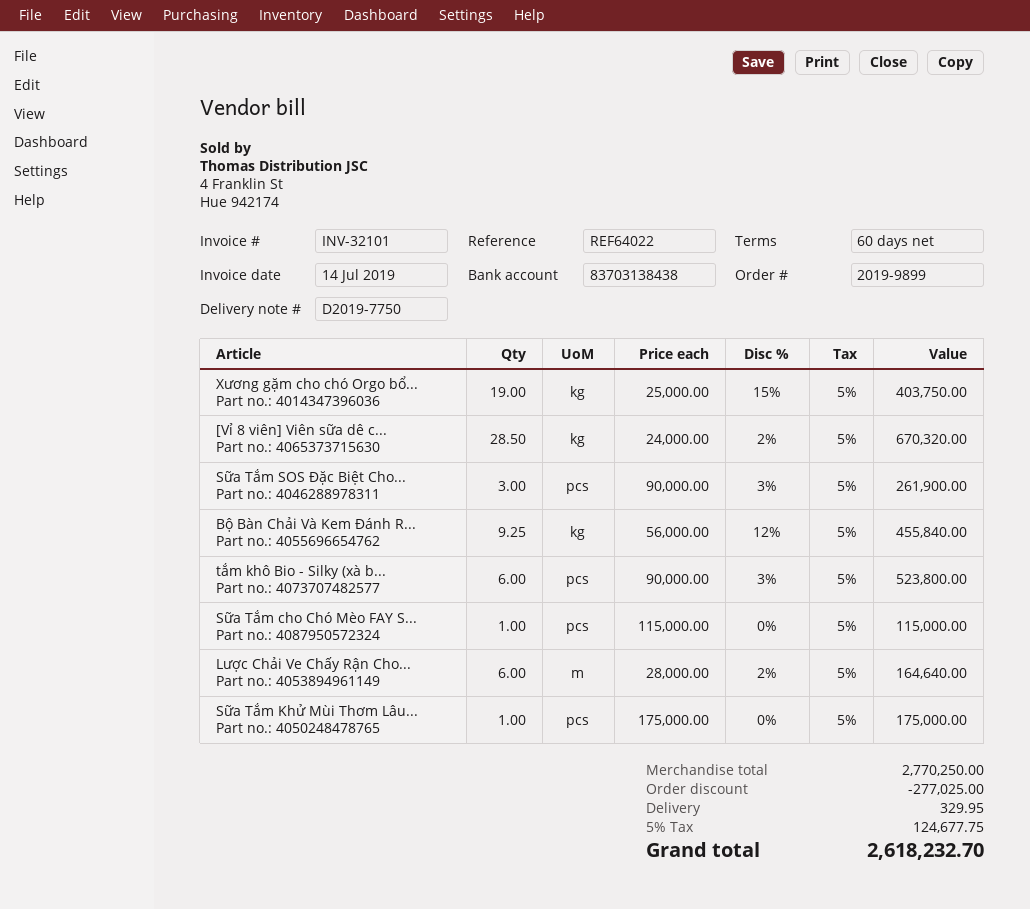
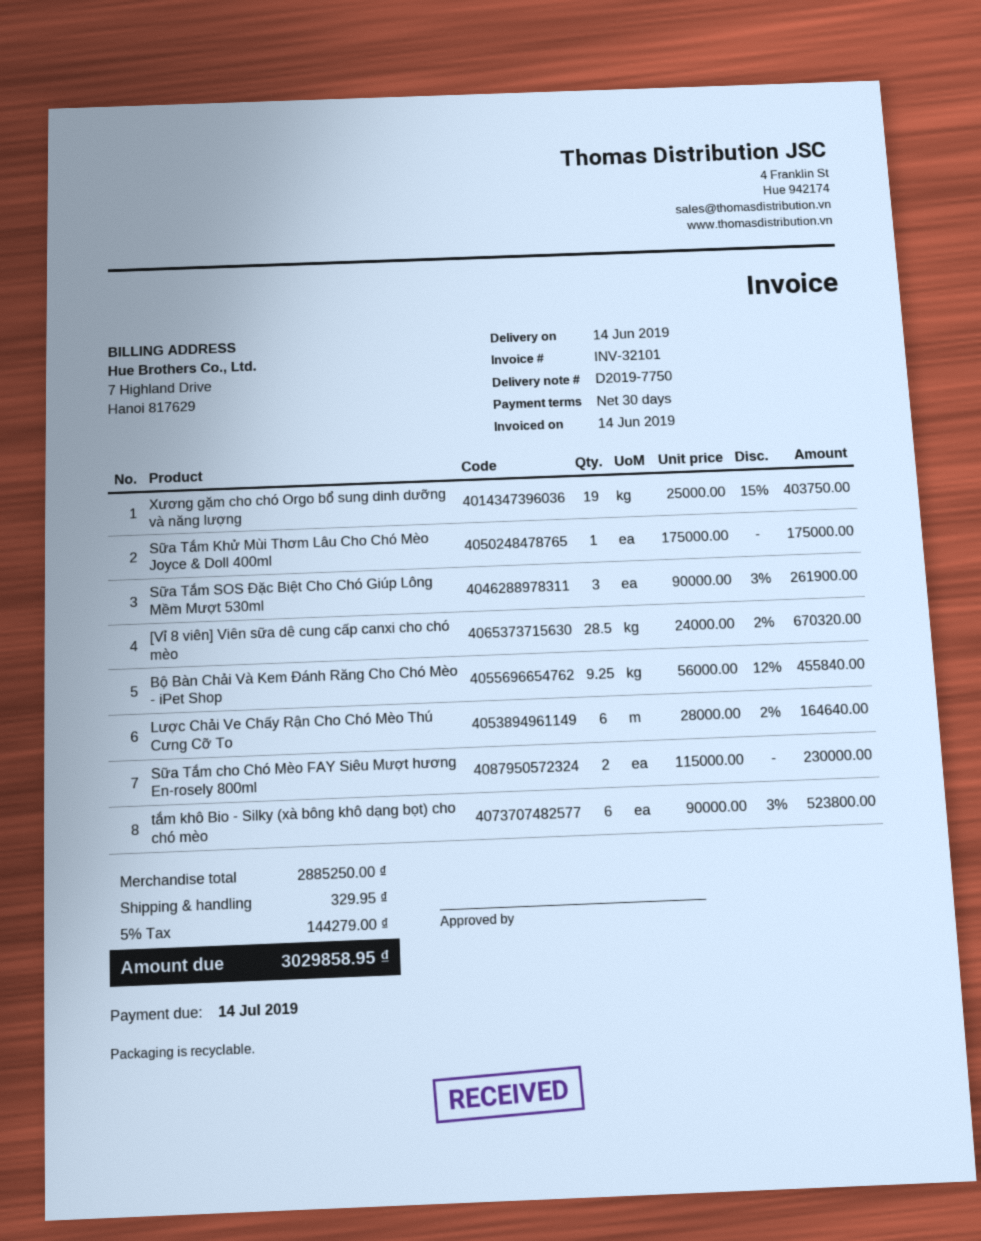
invoice date: 2019-07-14 -> 2019-06-14
payment terms: 60 days -> 30 days
Sữa Tắm cho Chó Mèo FAY S...: 1 x 115000.00 = 115000.00 -> 2 x 115000.00 = 230000.00
subtotal: 2770250.00 -> 2885250.00
discount: 277025.00 -> none
tax: 5% = 124677.75 -> 5% = 144279.00
total: 2618232.70 -> 3029858.95

